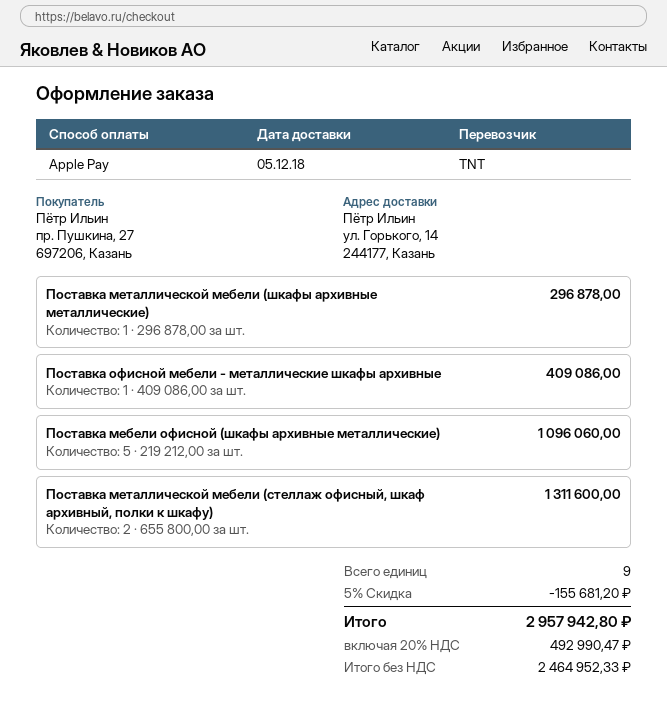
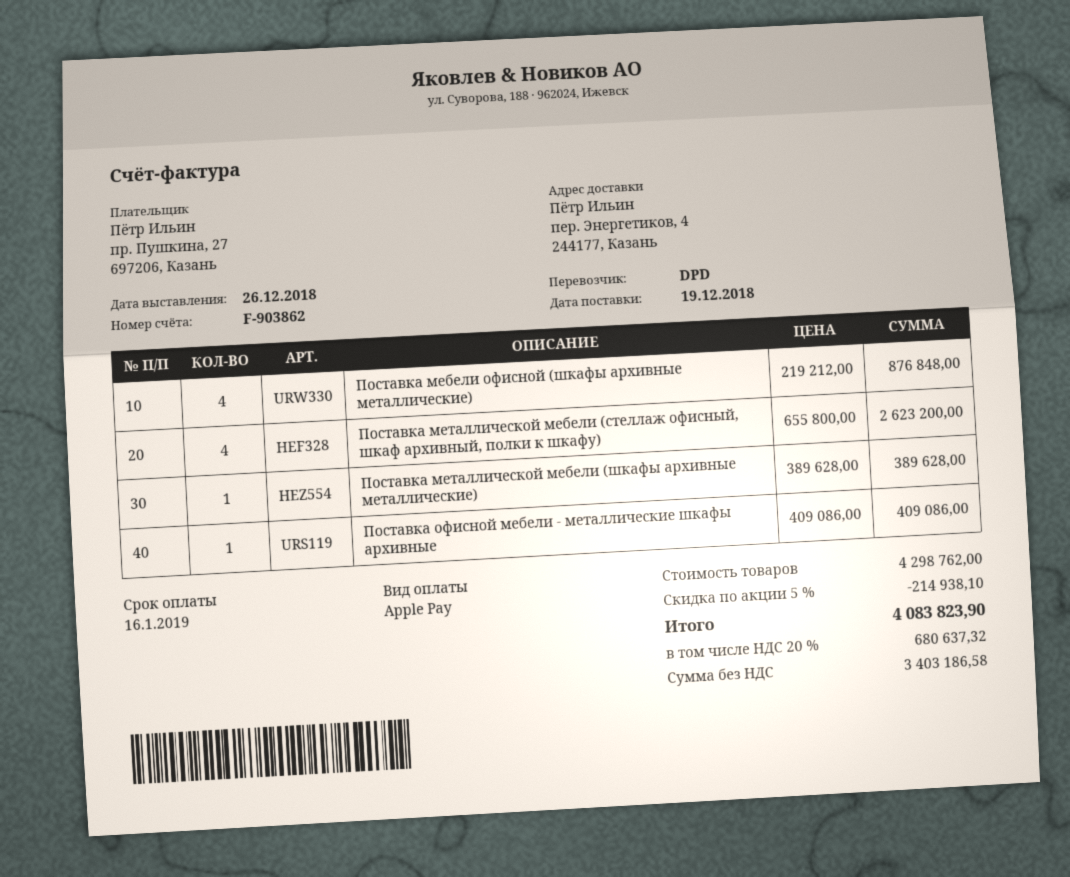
delivery date: 2018-12-05 -> 2018-12-19
shipping method: TNT -> DPD
ship to: ул. Горького, 14, 244177, Казань -> пер. Энергетиков, 4, 244177, Казань
Поставка металлической мебели (шкафы архивные металлические): 1 x 296878.00 = 296878.00 -> 1 x 389628.00 = 389628.00
Поставка мебели офисной (шкафы архивные металлические): 5 x 219212.00 = 1096060.00 -> 4 x 219212.00 = 876848.00
Поставка металлической мебели (стеллаж офисный, шкаф архивный, полки к шкафу): 2 x 655800.00 = 1311600.00 -> 4 x 655800.00 = 2623200.00
discount: 5% = 155681.20 -> 5% = 214938.10
net: 2464952.33 -> 3403186.58
tax: 20% = 492990.47 -> 20% = 680637.32
total: 2957942.80 -> 4083823.90

